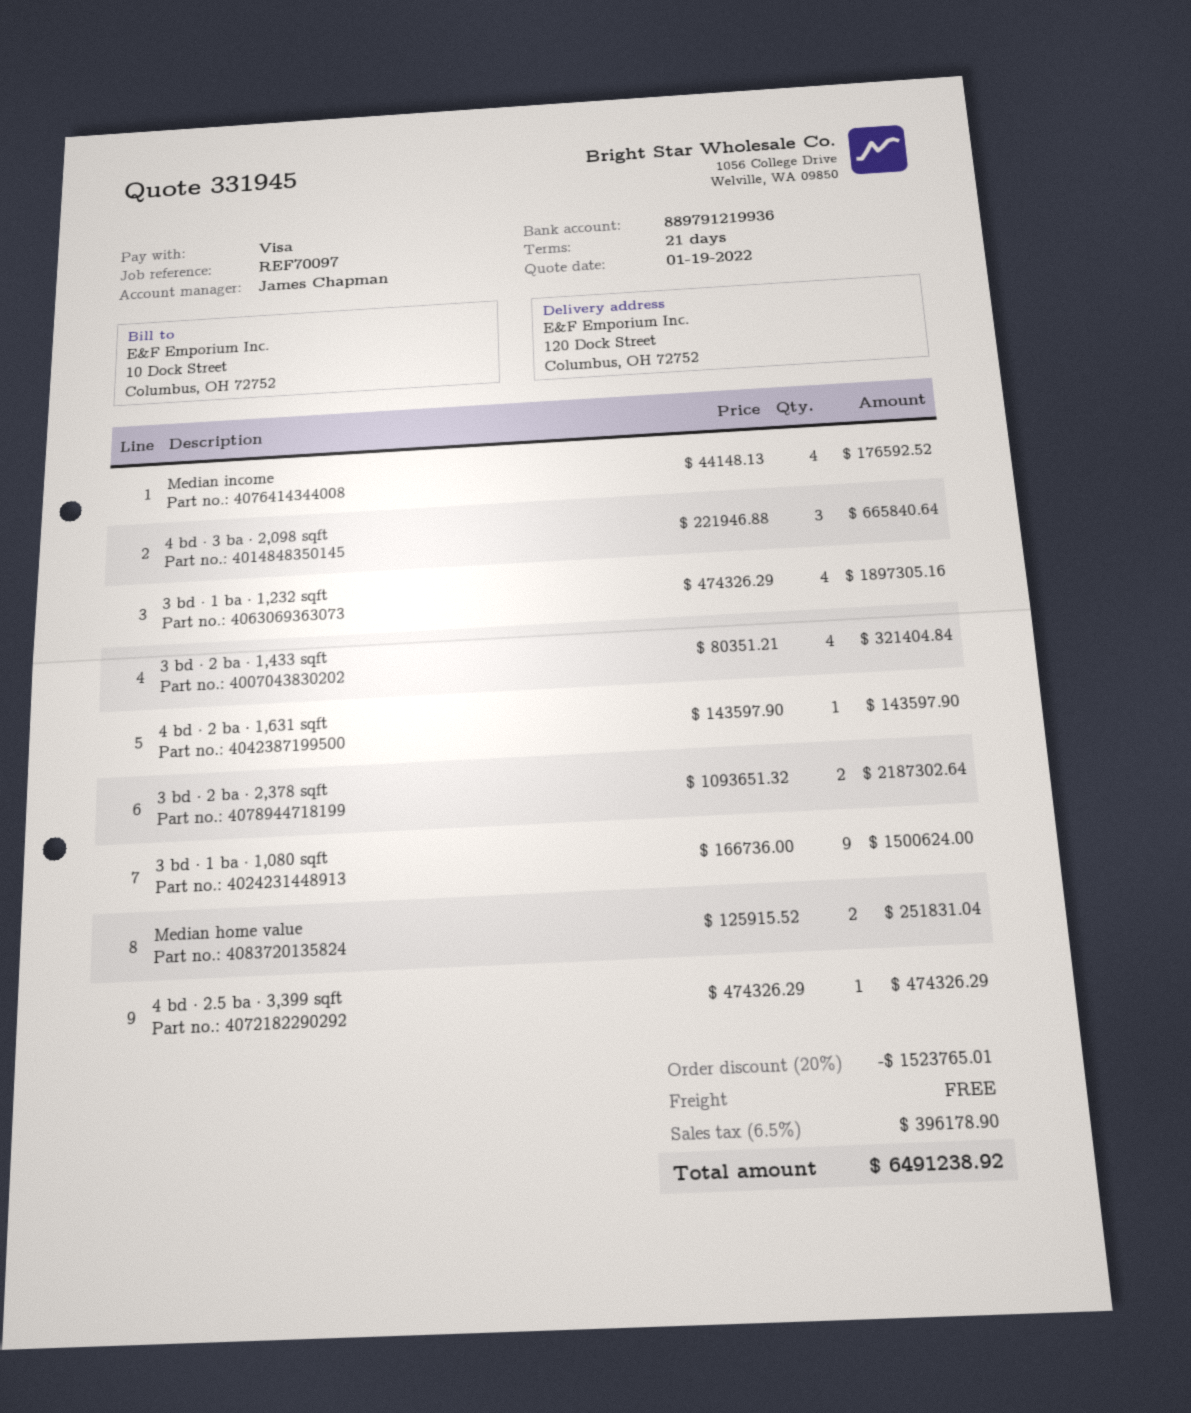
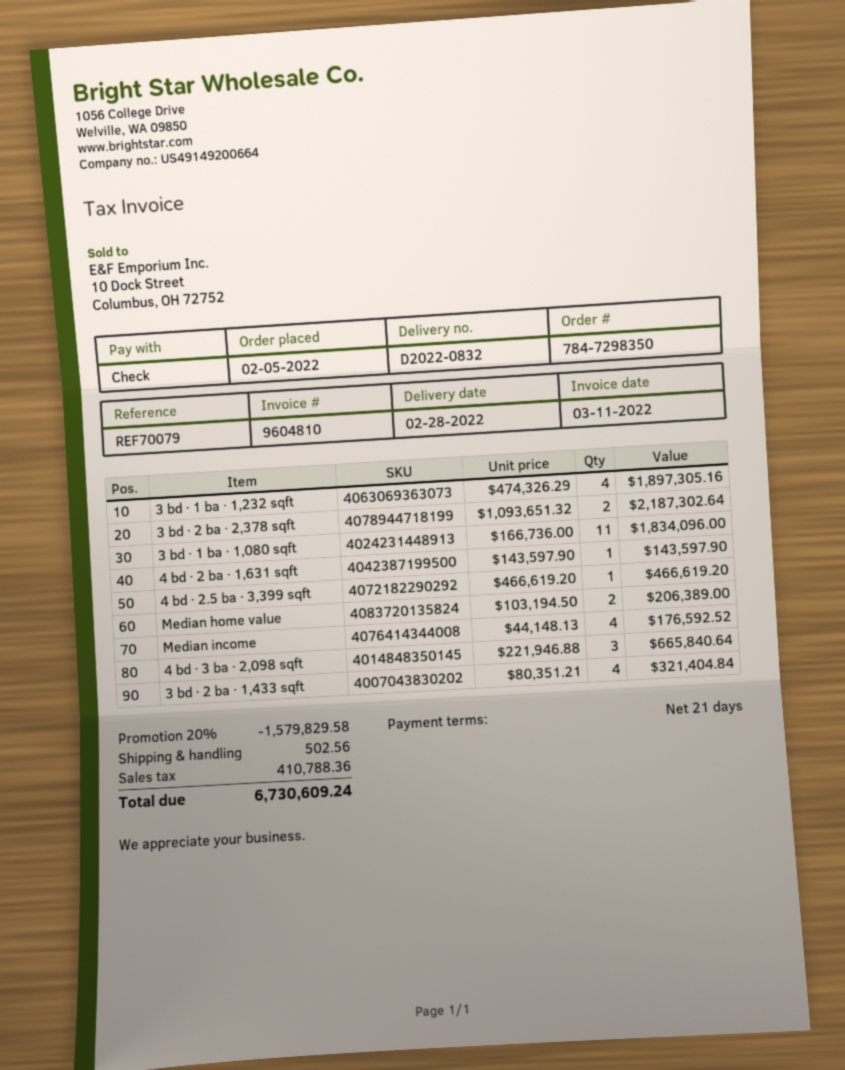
reference: REF70097 -> REF70079
payment method: Visa -> cheque
3 bd · 1 ba · 1,080 sqft: 9 x 166736.00 = 1500624.00 -> 11 x 166736.00 = 1834096.00
Median home value: 2 x 125915.52 = 251831.04 -> 2 x 103194.50 = 206389.00
4 bd · 2.5 ba · 3,399 sqft: 1 x 474326.29 = 474326.29 -> 1 x 466619.20 = 466619.20
discount: 20% = 1523765.01 -> 20% = 1579829.58
shipping: 0.00 -> 502.56
tax: 396178.90 -> 410788.36
total: 6491238.92 -> 6730609.24

